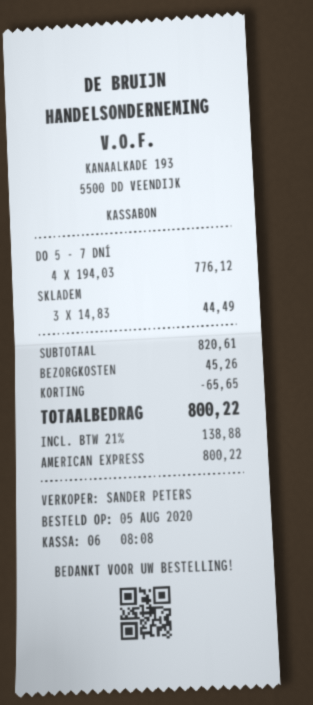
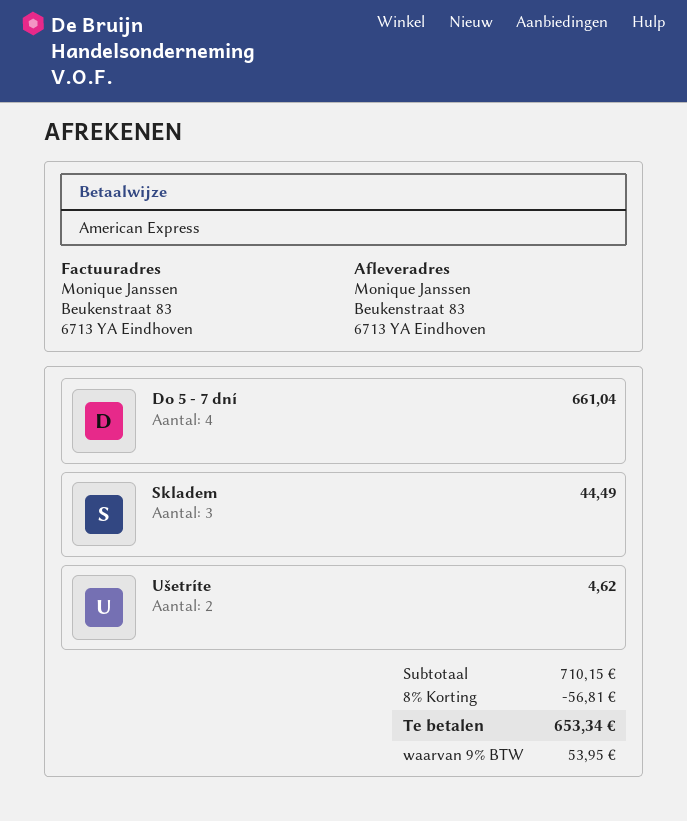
DO 5 - 7 DNÍ: 4 for 776.12 -> 4 for 661.04
Ušetríte: none -> 2 for 4.62
subtotal: 820.61 -> 710.15
discount: 65.65 -> 56.81
shipping: 45.26 -> none
tax: 21% = 138.88 -> 9% = 53.95
total: 800.22 -> 653.34

